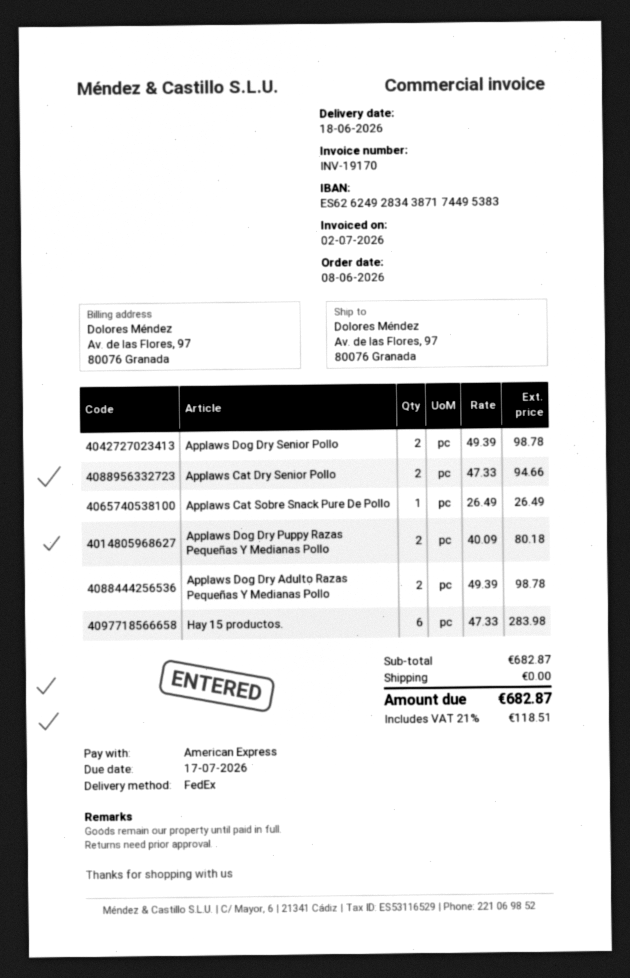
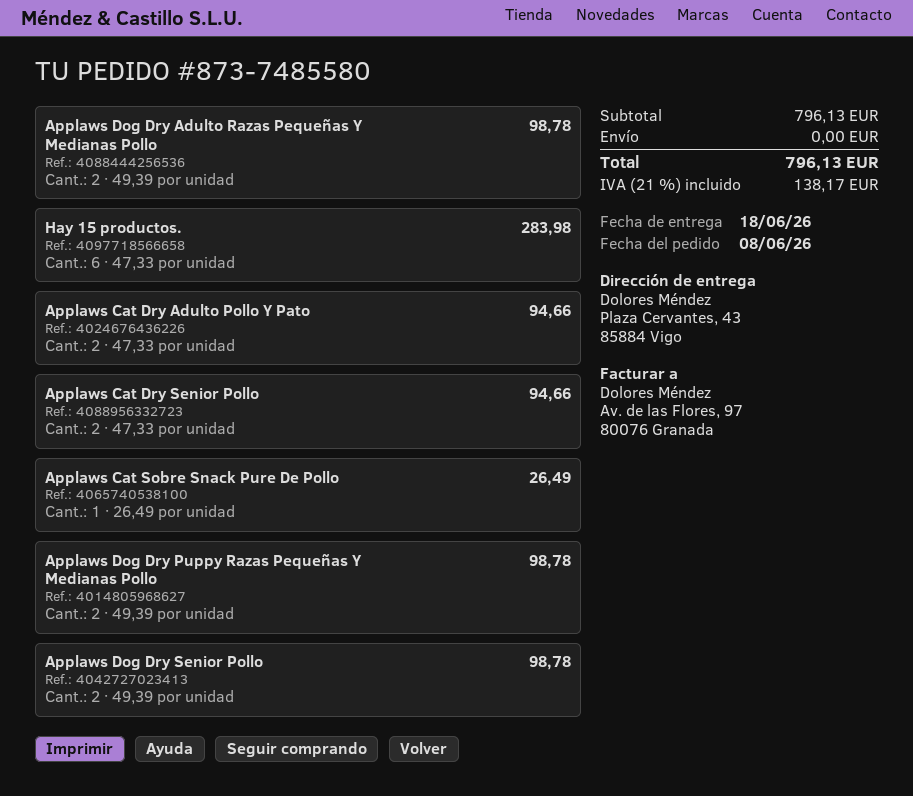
ship to: Av. de las Flores, 97, 80076 Granada -> Plaza Cervantes, 43, 85884 Vigo
Applaws Dog Dry Puppy Razas Pequeñas Y Medianas Pollo: 2 x 40.09 = 80.18 -> 2 x 49.39 = 98.78
Applaws Cat Dry Adulto Pollo Y Pato: none -> 2 x 47.33 = 94.66
subtotal: 682.87 -> 796.13
tax: 21% = 118.51 -> 21% = 138.17
total: 682.87 -> 796.13

